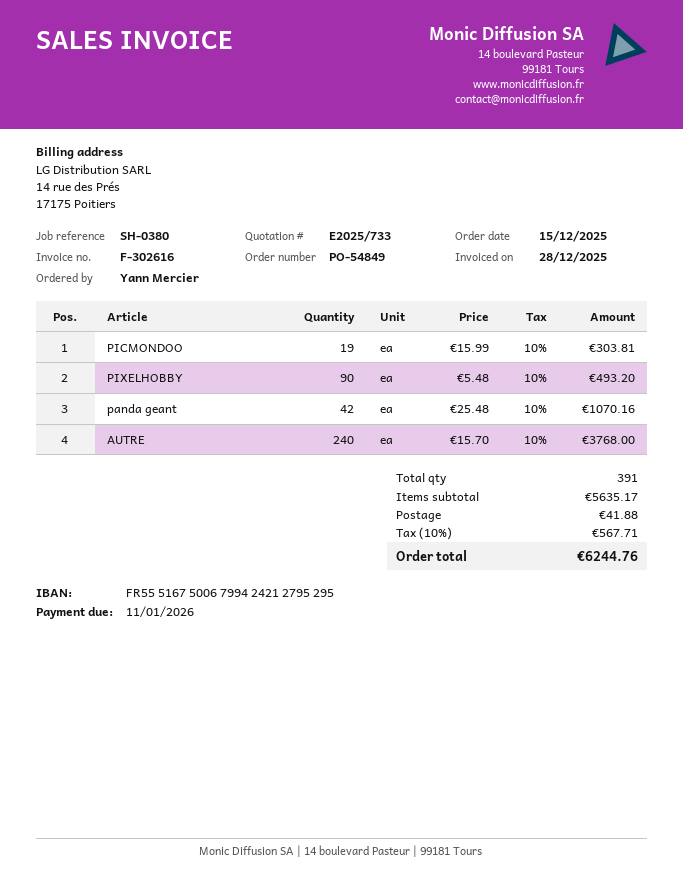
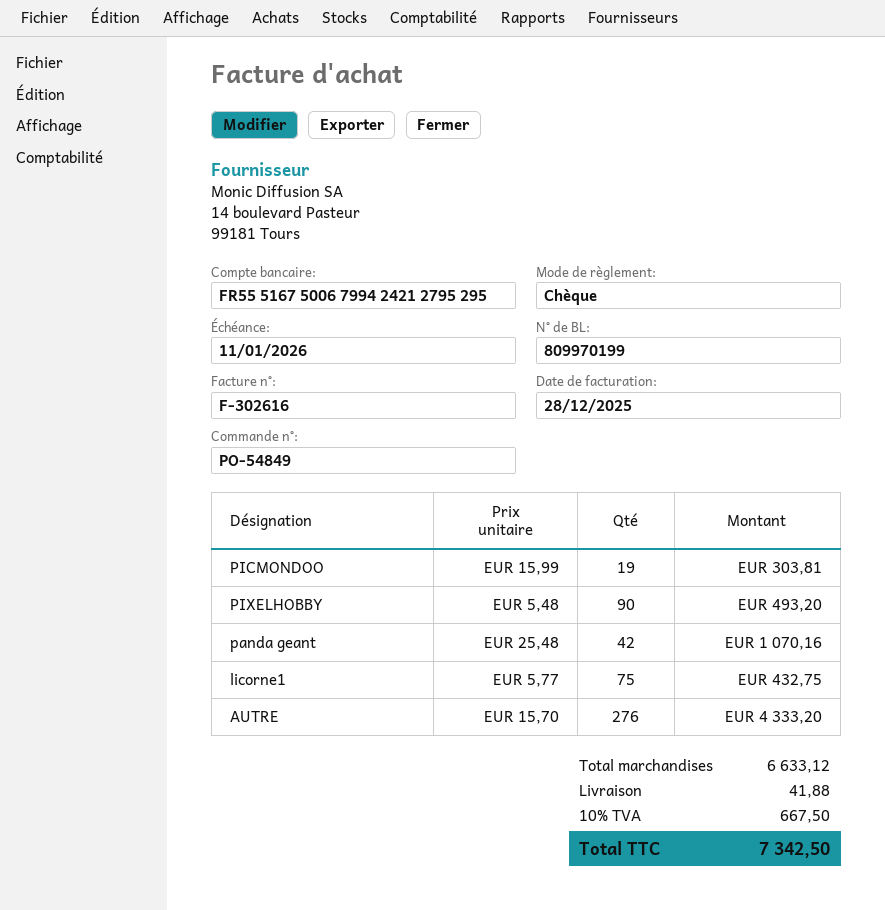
AUTRE: 240 x 15.70 = 3768.00 -> 276 x 15.70 = 4333.20
licorne1: none -> 75 x 5.77 = 432.75
subtotal: 5635.17 -> 6633.12
tax: 10% = 567.71 -> 10% = 667.50
total: 6244.76 -> 7342.50

